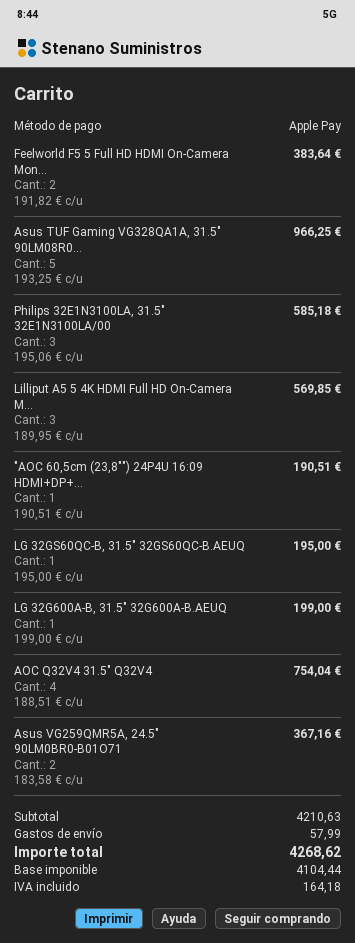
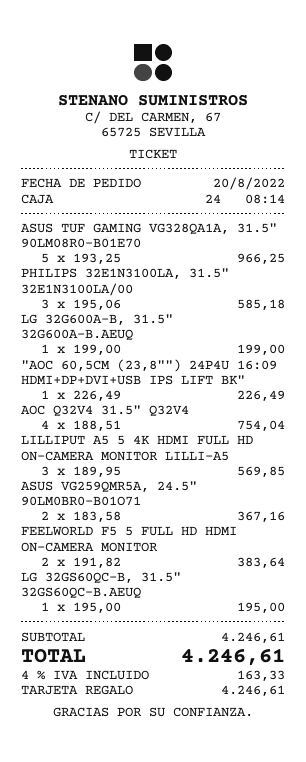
payment method: Apple Pay -> gift card
"AOC 60,5cm (23,8"") 24P4U 16:09 HDMI+DP+...: 1 x 190.51 = 190.51 -> 1 x 226.49 = 226.49
subtotal: 4210.63 -> 4246.61
shipping: 57.99 -> none
tax: 164.18 -> 163.33
total: 4268.62 -> 4246.61

